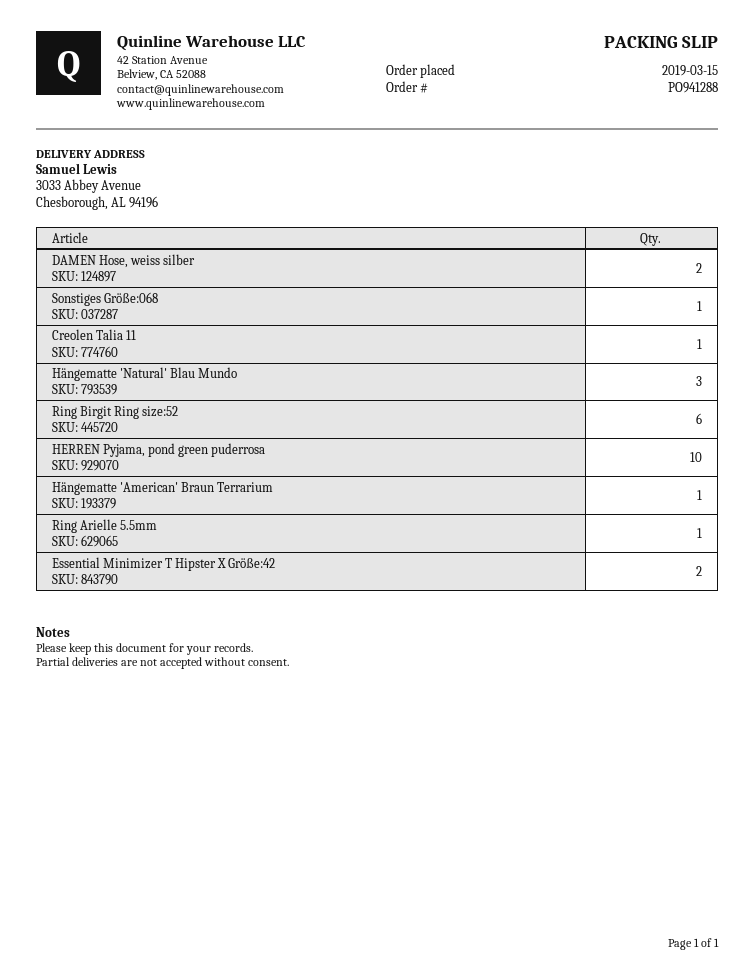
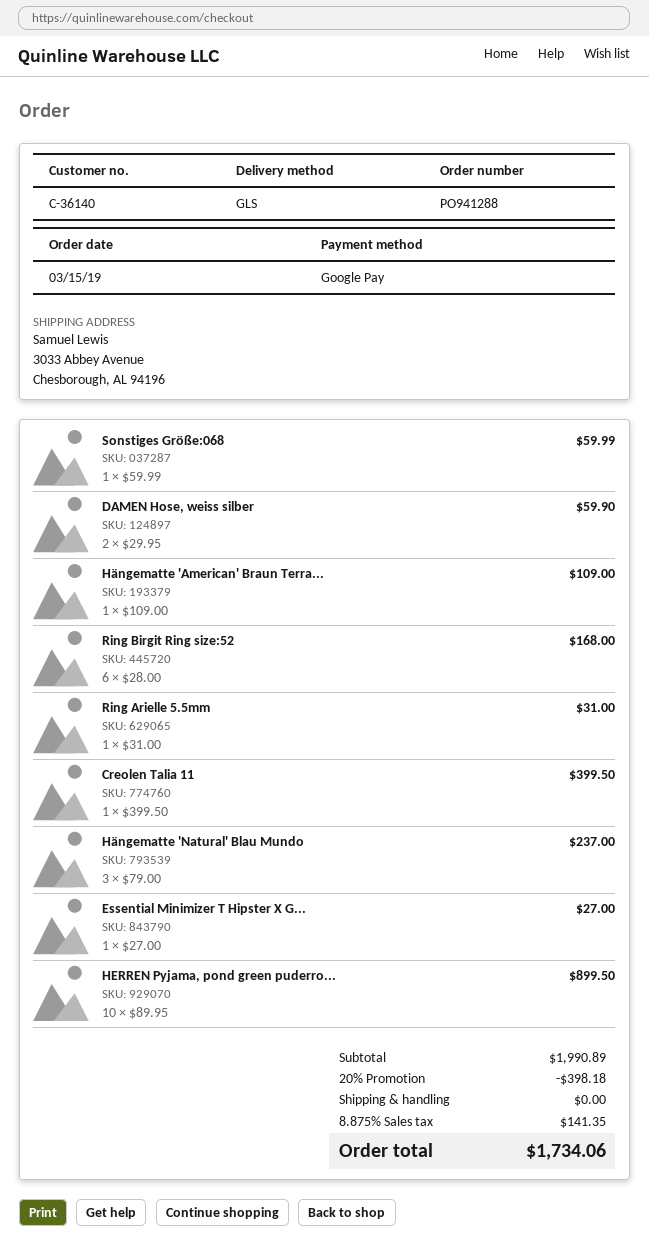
Essential Minimizer T Hipster X Größe:42: 2 -> 1

